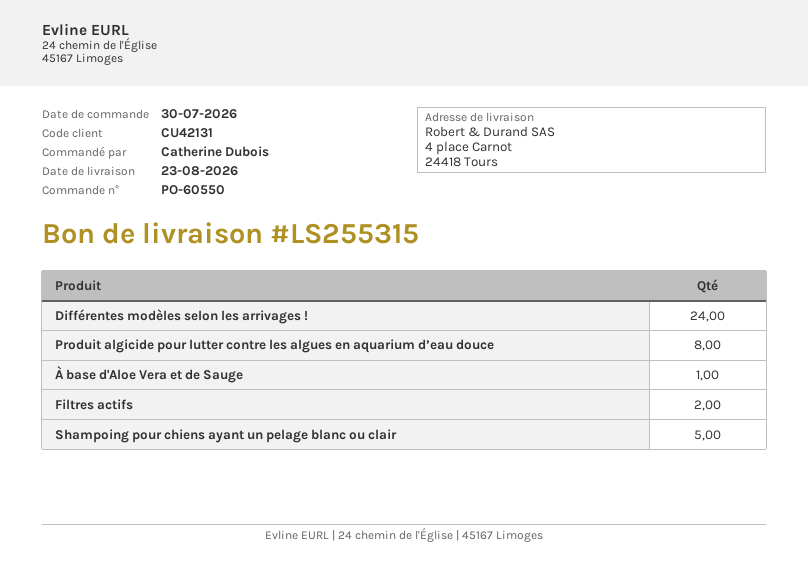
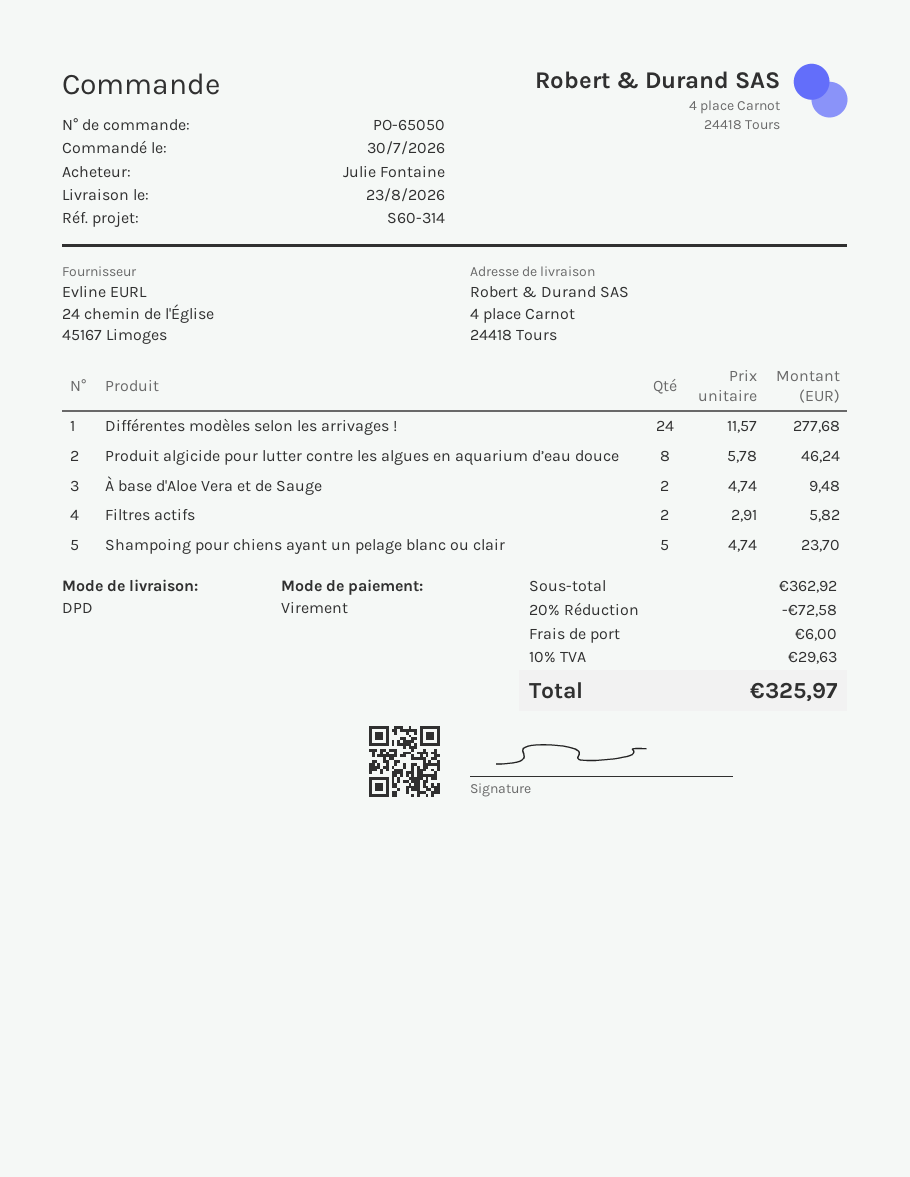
order number: PO-60550 -> PO-65050
ordered by: Catherine Dubois -> Julie Fontaine
À base d'Aloe Vera et de Sauge: 1 -> 2

